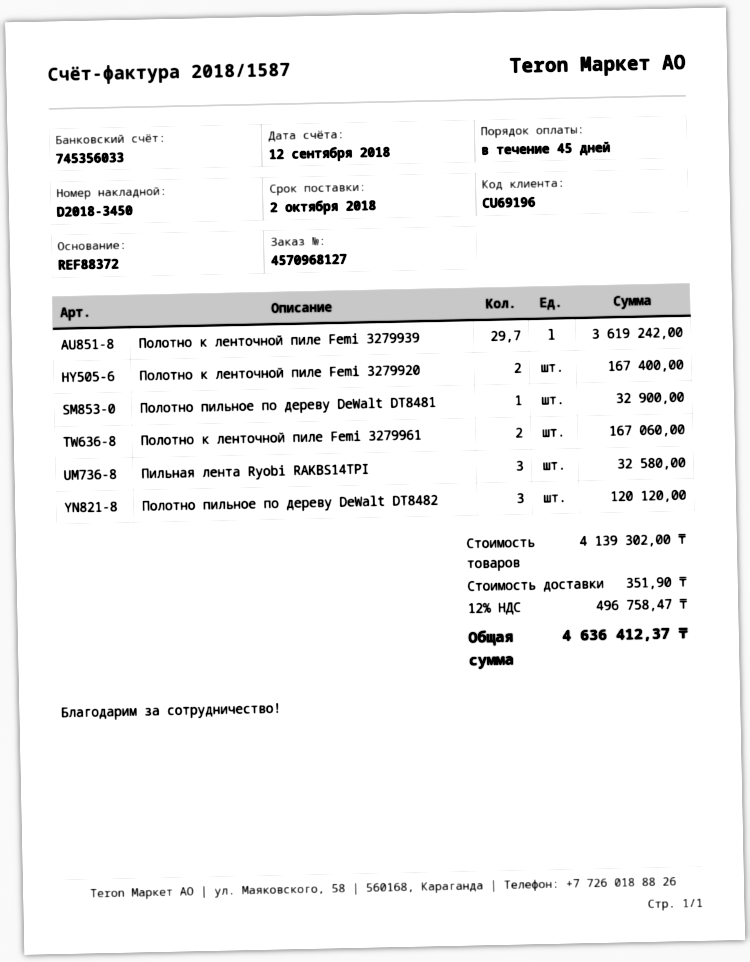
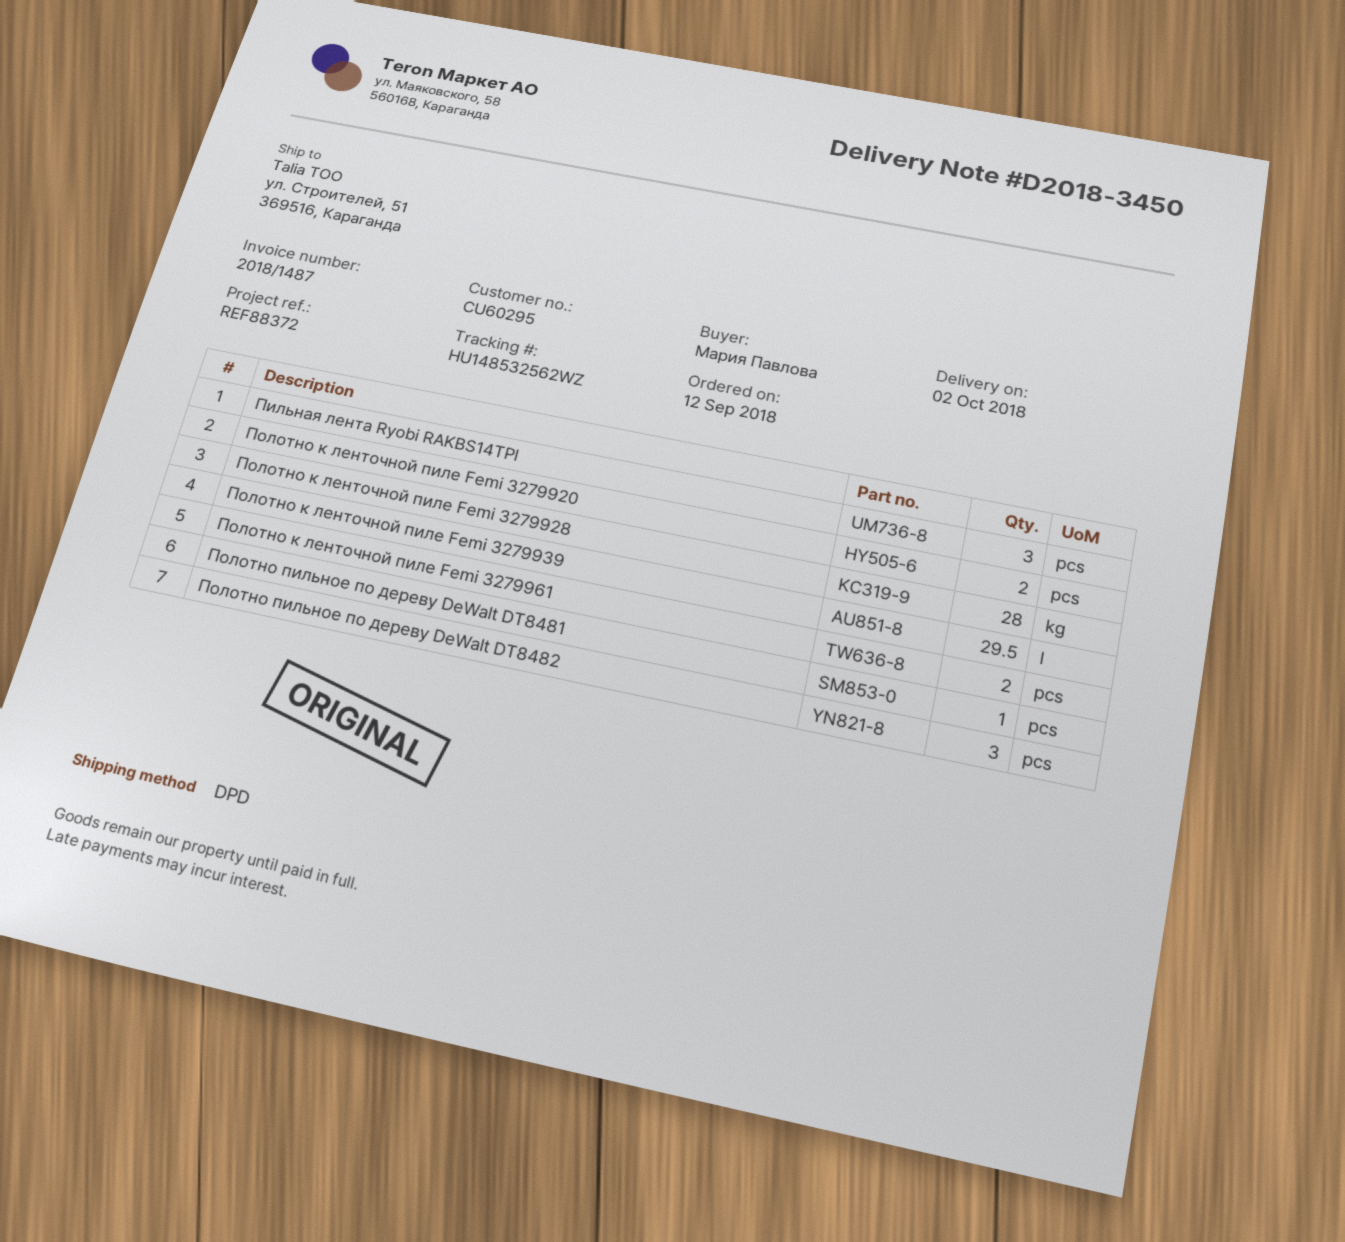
invoice number: 2018/1587 -> 2018/1487
customer number: CU69196 -> CU60295
Полотно к ленточной пиле Femi 3279939: 29.7 -> 29.5
Полотно к ленточной пиле Femi 3279928: none -> 28

